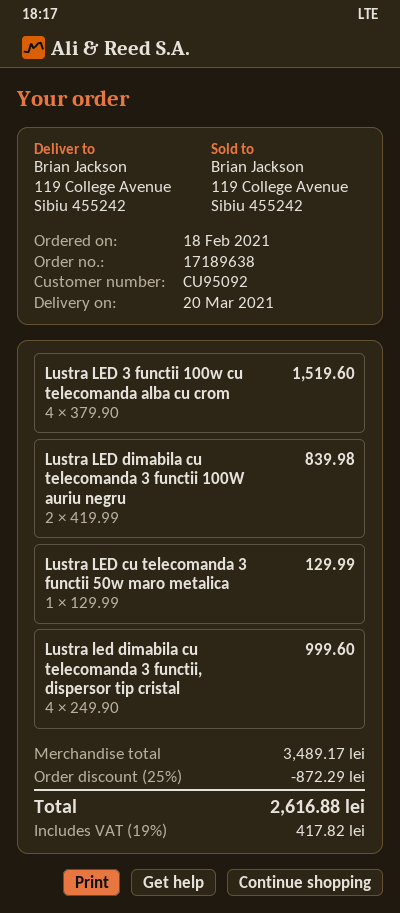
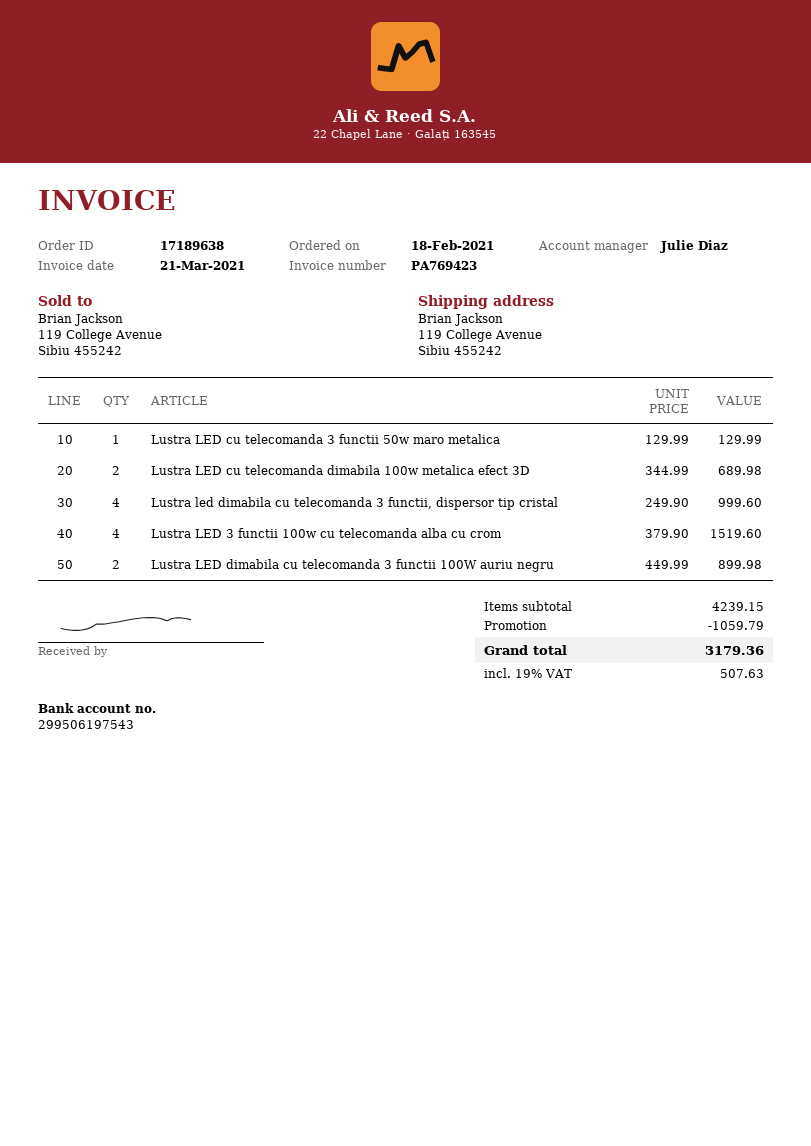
Lustra LED dimabila cu telecomanda 3 functii 100W auriu negru: 2 x 419.99 = 839.98 -> 2 x 449.99 = 899.98
Lustra LED cu telecomanda dimabila 100w metalica efect 3D: none -> 2 x 344.99 = 689.98
subtotal: 3489.17 -> 4239.15
discount: 872.29 -> 1059.79
tax: 19% = 417.82 -> 19% = 507.63
total: 2616.88 -> 3179.36

